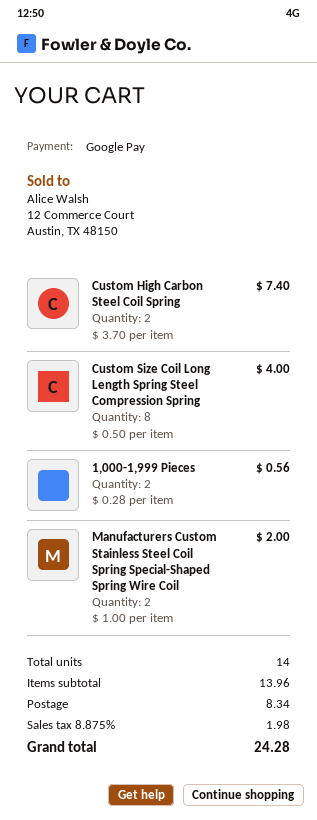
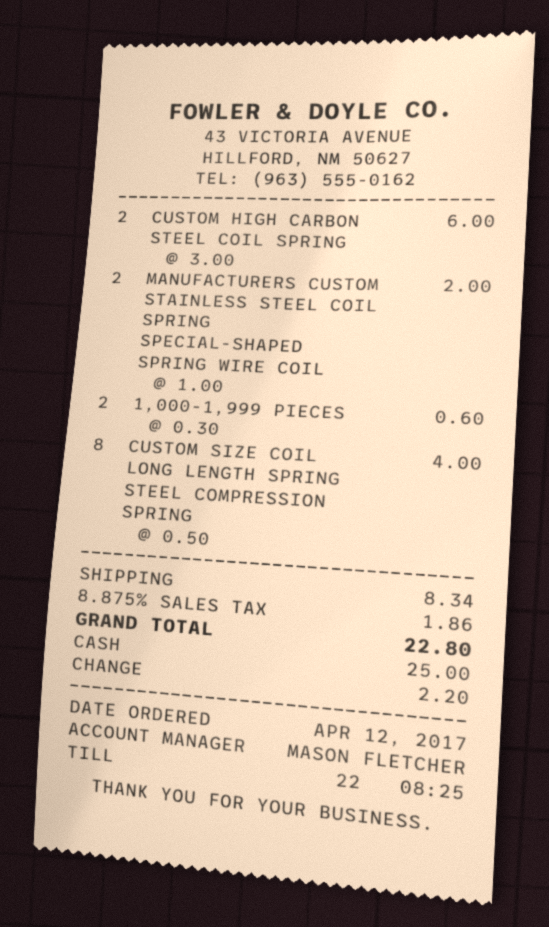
payment method: Google Pay -> cash
Custom High Carbon Steel Coil Spring: 2 x 3.70 = 7.40 -> 2 x 3.00 = 6.00
1,000-1,999 Pieces: 2 x 0.28 = 0.56 -> 2 x 0.30 = 0.60
tax: 8.875% = 1.98 -> 8.875% = 1.86
total: 24.28 -> 22.80

